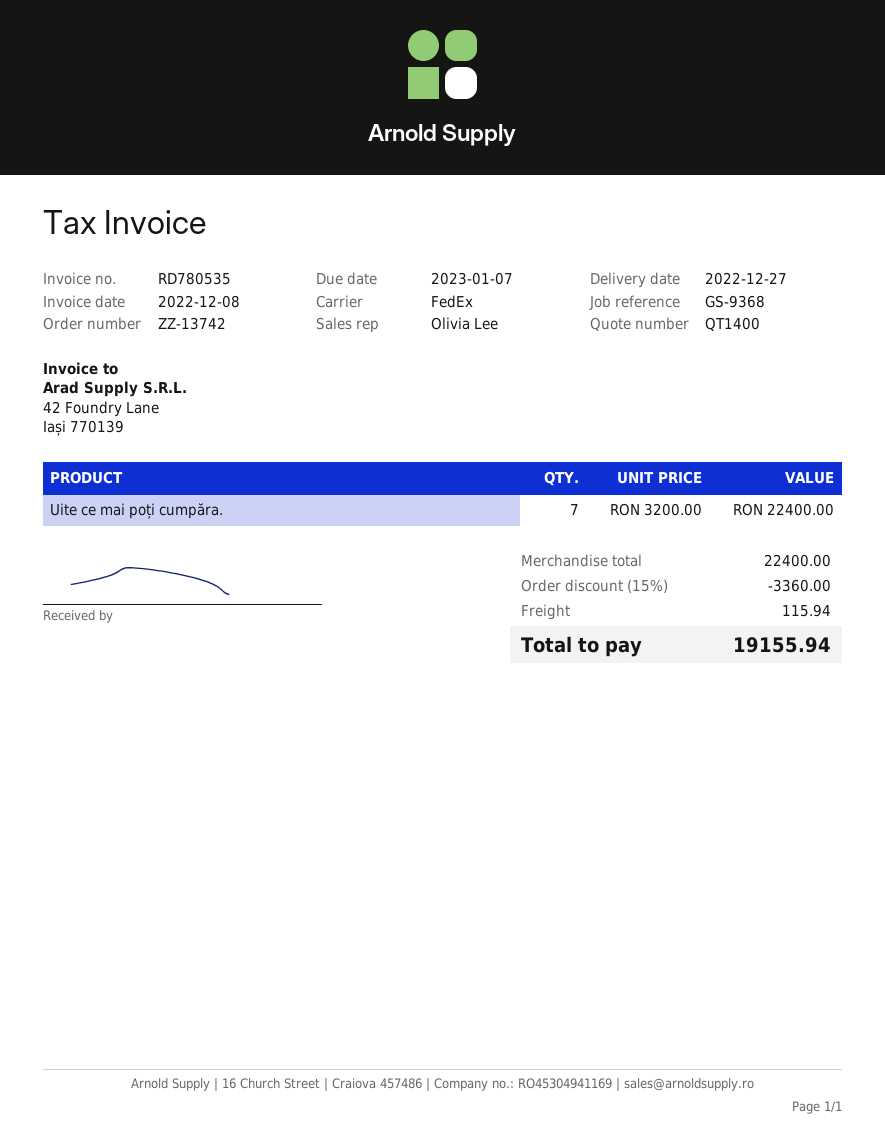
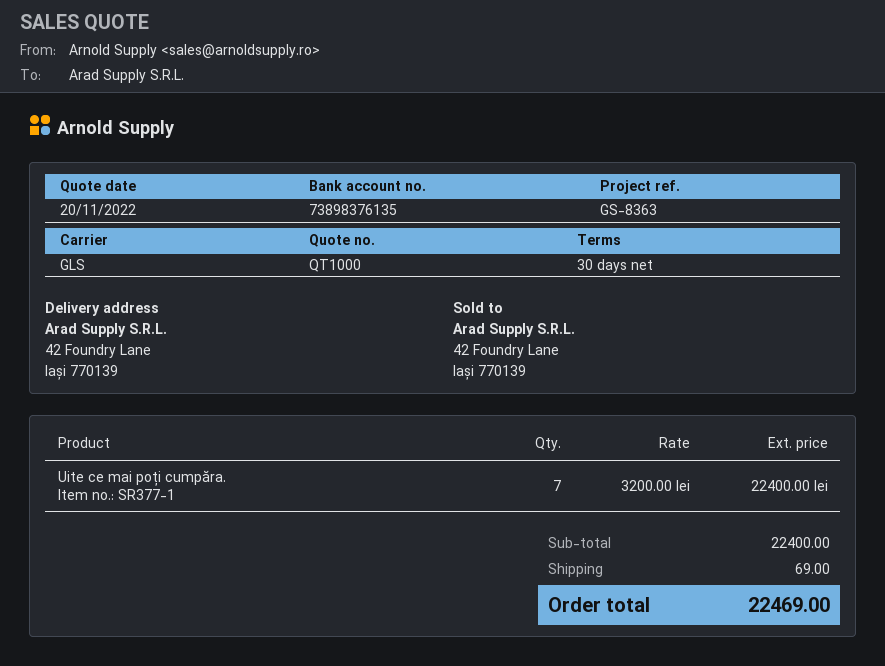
quote number: QT1400 -> QT1000
reference: GS-9368 -> GS-8363
shipping method: FedEx -> GLS
discount: 15% = 3360.00 -> none
shipping: 115.94 -> 69.00
total: 19155.94 -> 22469.00

